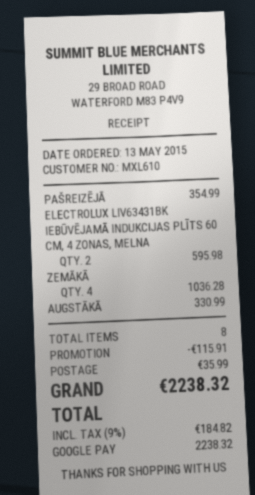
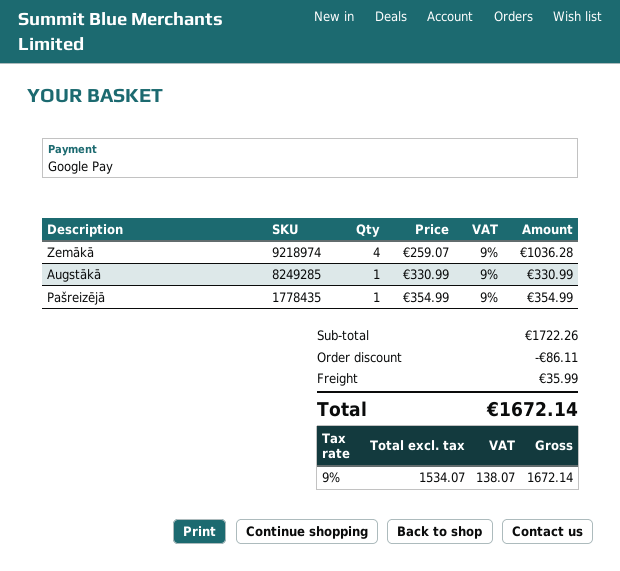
ELECTROLUX LIV63431BK IEBŪVĒJAMĀ INDUKCIJAS PLĪTS 60 CM, 4 ZONAS, MELNA: 2 for 595.98 -> none
discount: 115.91 -> 86.11
tax: 9% = 184.82 -> 9% = 138.07
total: 2238.32 -> 1672.14

